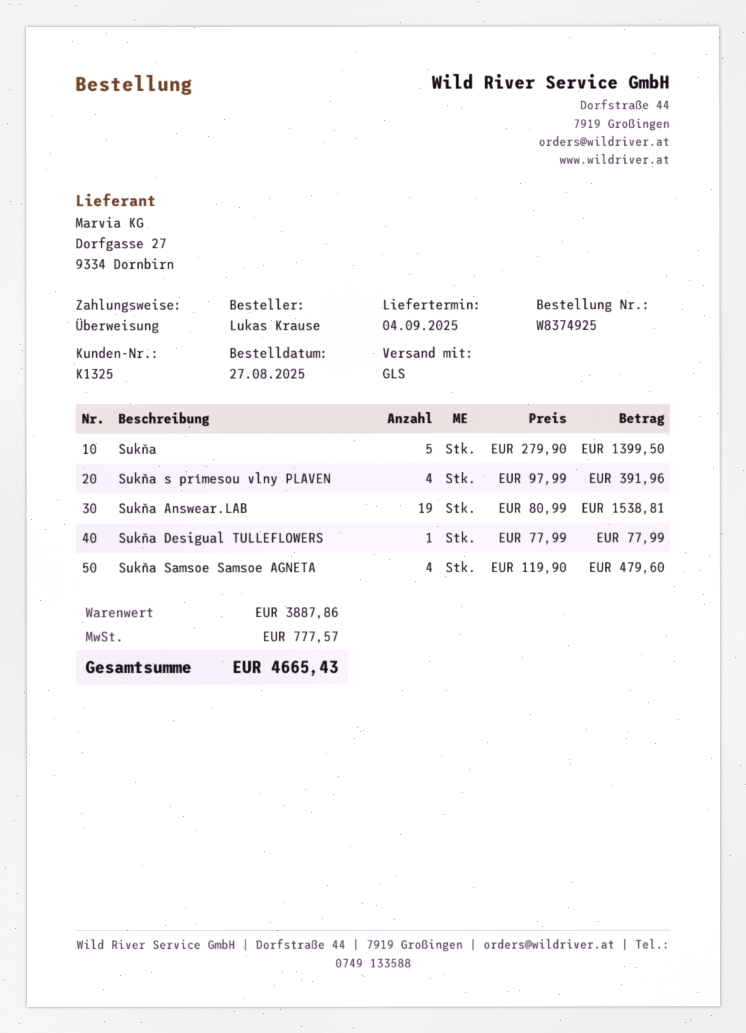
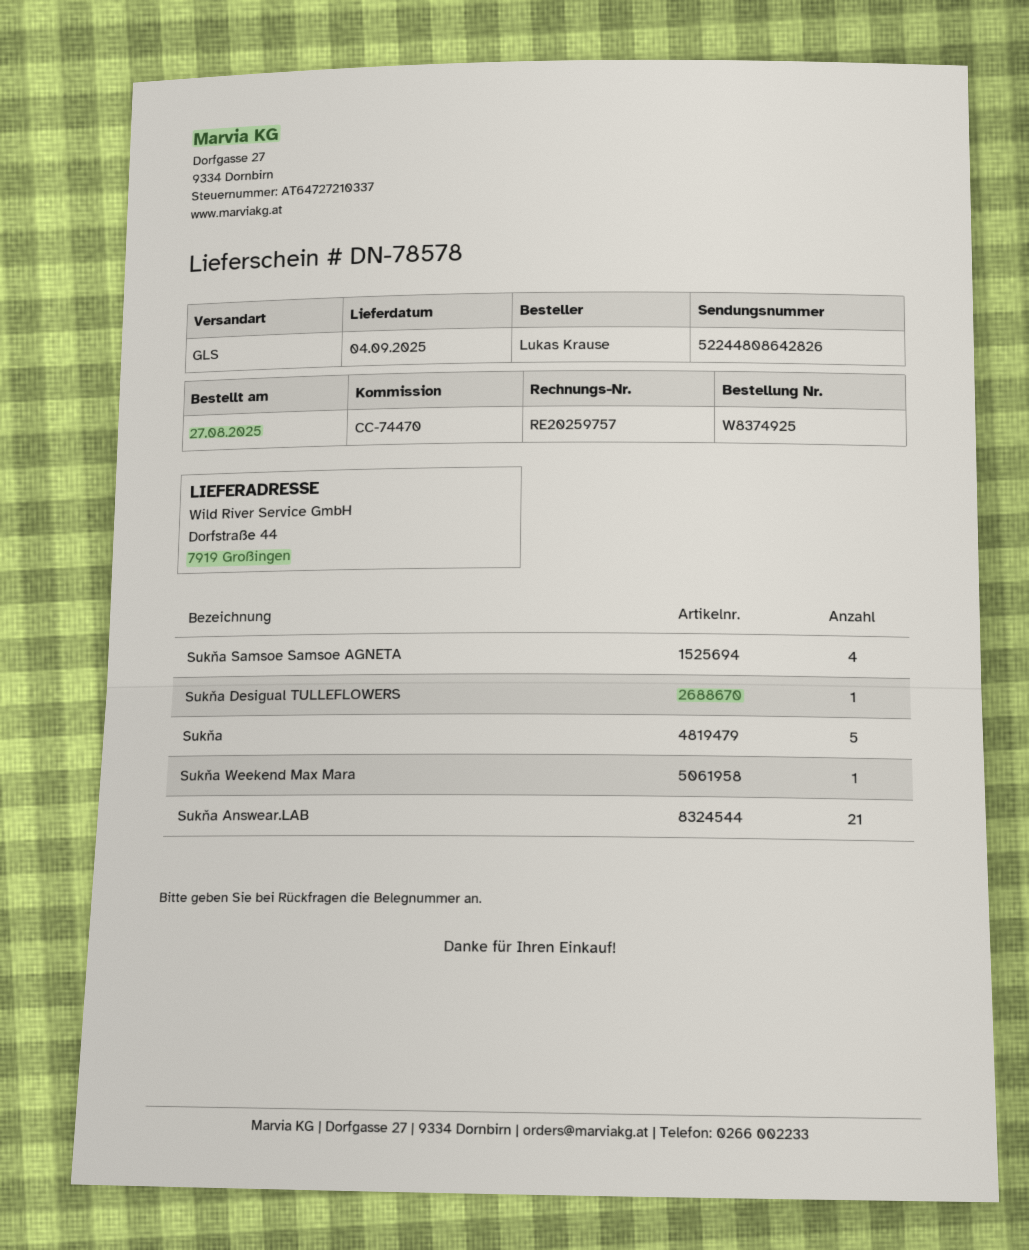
Sukňa s prímesou vlny PLAVEN: 4 -> none
Sukňa Answear.LAB: 19 -> 21
Sukňa Weekend Max Mara: none -> 1

